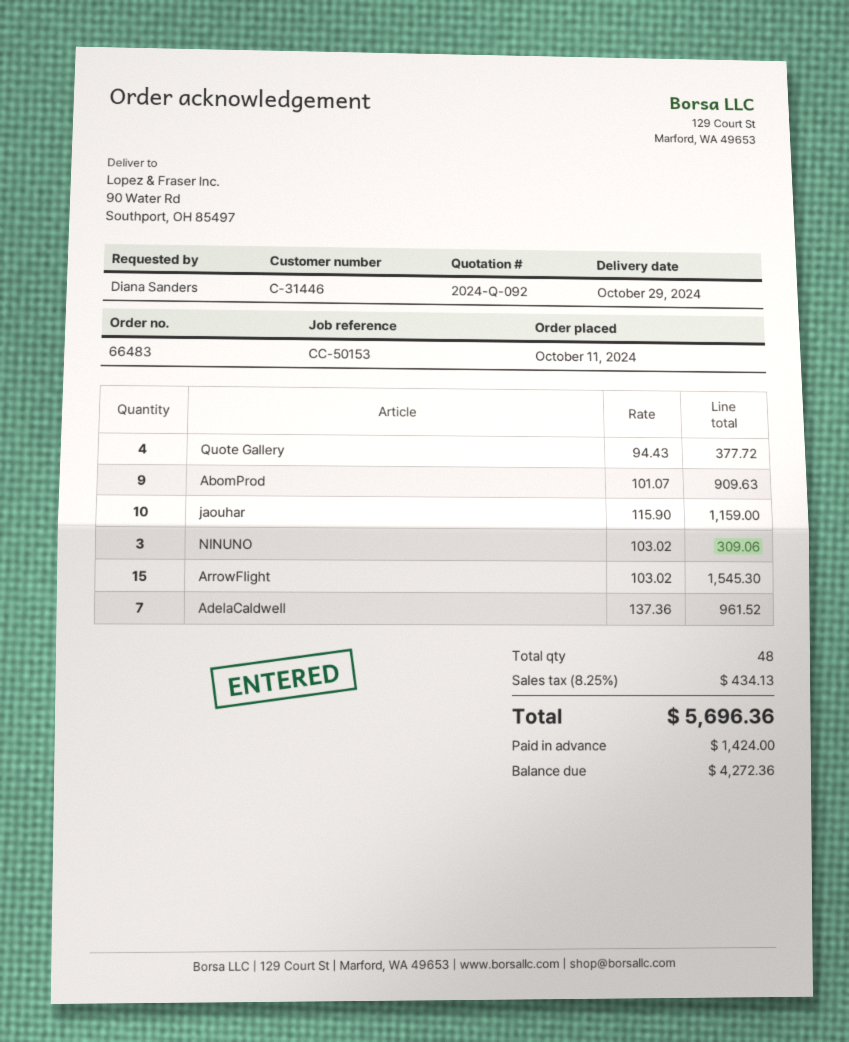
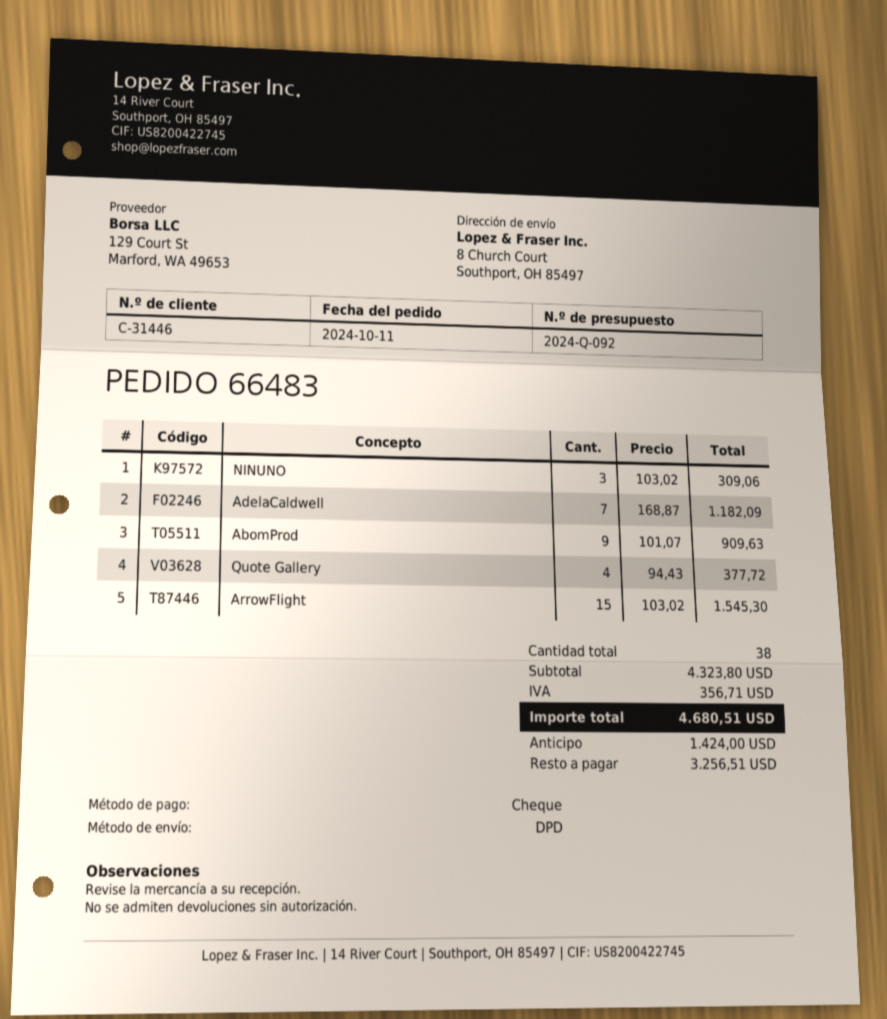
ship to: 90 Water Rd, Southport, OH 85497 -> 8 Church Court, Southport, OH 85497
jaouhar: 10 x 115.90 = 1159.00 -> none
AdelaCaldwell: 7 x 137.36 = 961.52 -> 7 x 168.87 = 1182.09
total quantity: 48 -> 38
tax: 434.13 -> 356.71
total: 5696.36 -> 4680.51
balance: 4272.36 -> 3256.51

